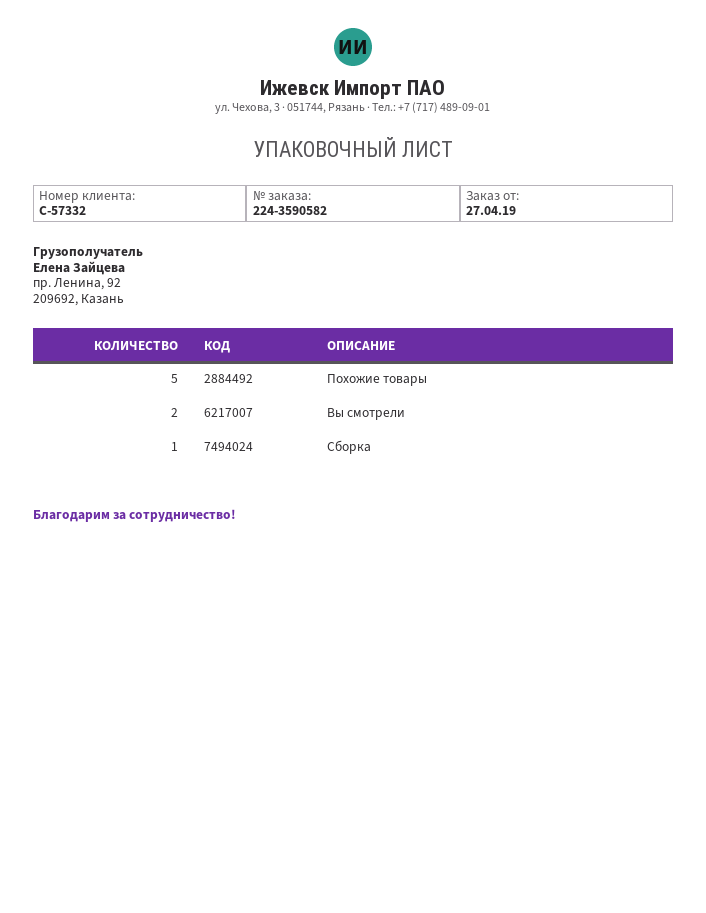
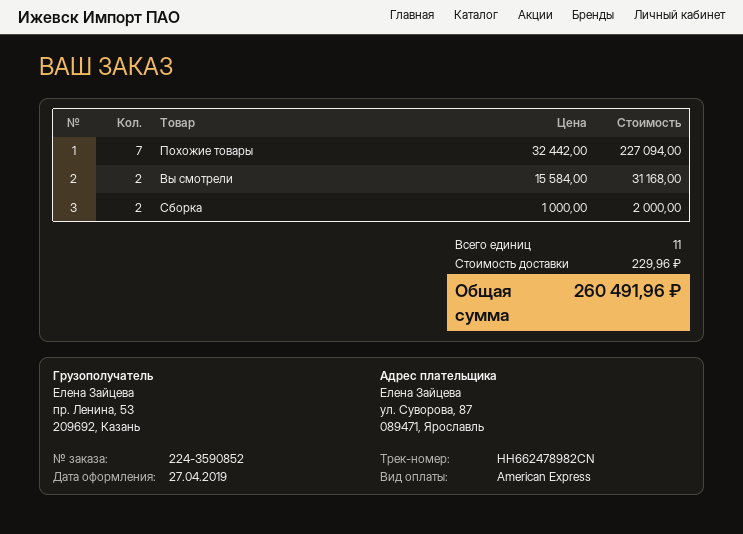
order number: 224-3590582 -> 224-3590852
ship to: пр. Ленина, 92, 209692, Казань -> пр. Ленина, 53, 209692, Казань
Похожие товары: 5 -> 7
Сборка: 1 -> 2

